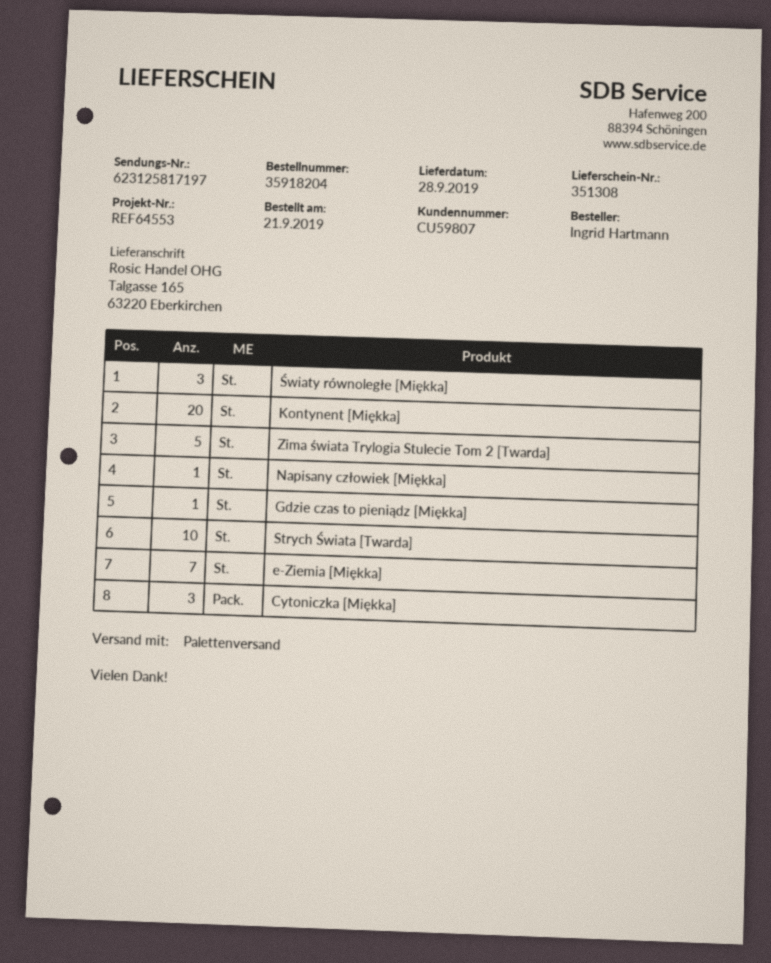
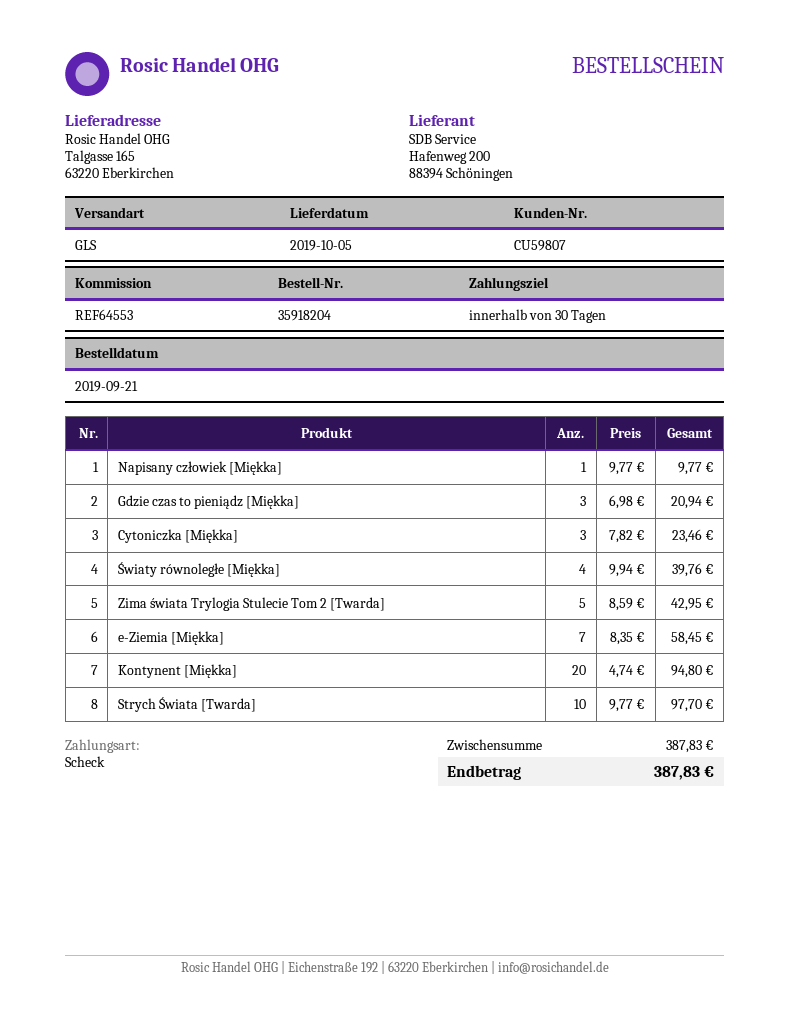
delivery date: 2019-09-28 -> 2019-10-05
shipping method: pallet freight -> GLS
Światy równoległe [Miękka]: 3 -> 4
Gdzie czas to pieniądz [Miękka]: 1 -> 3

